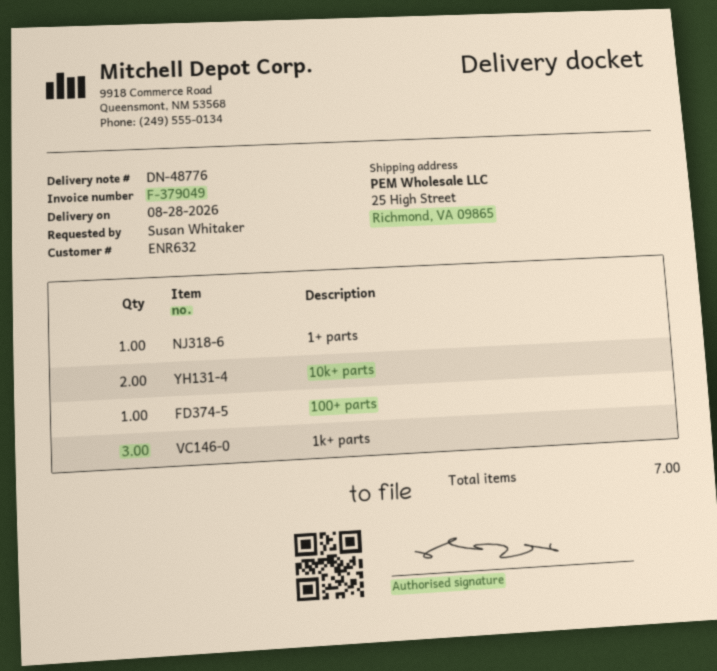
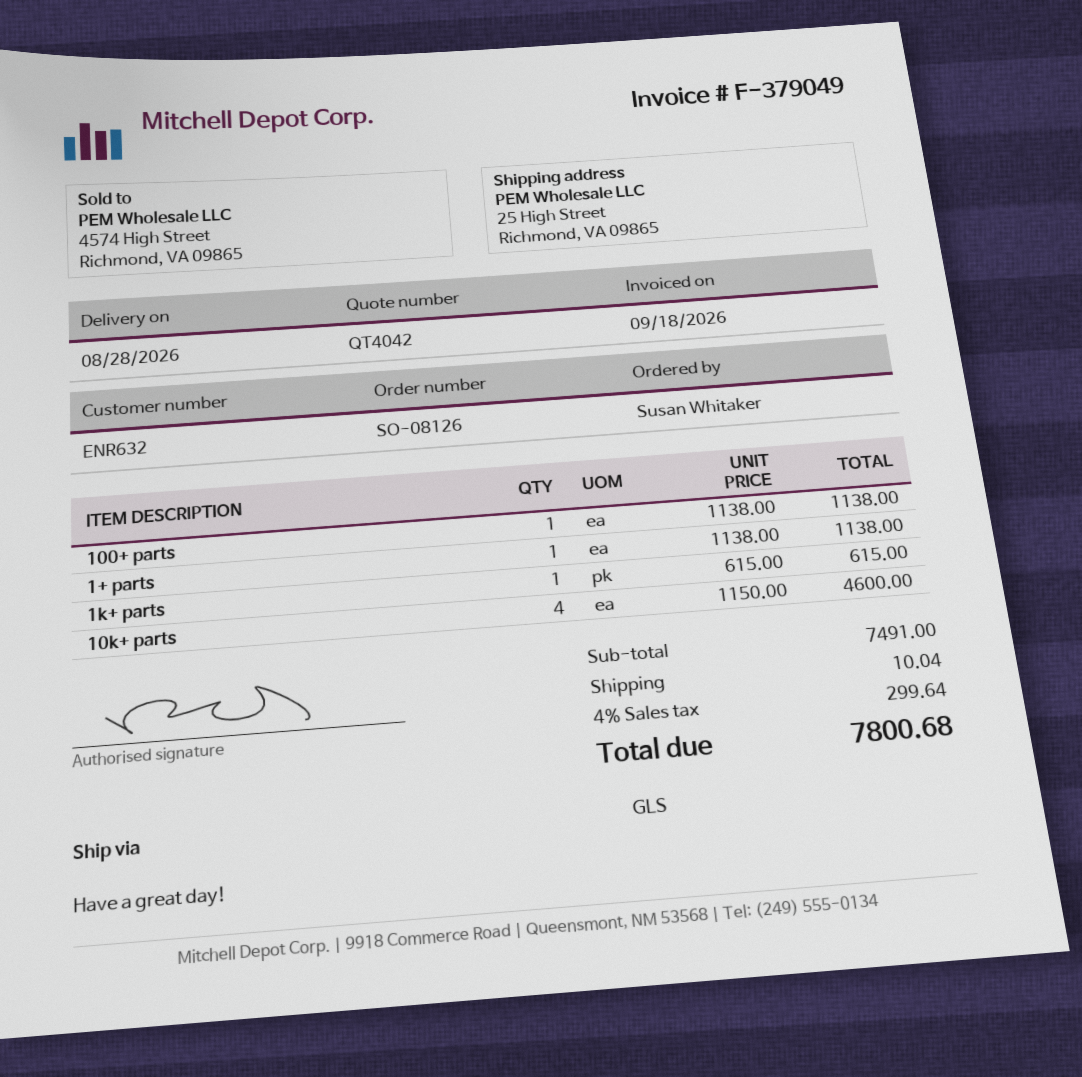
10k+ parts: 2 -> 4
1k+ parts: 3 -> 1

